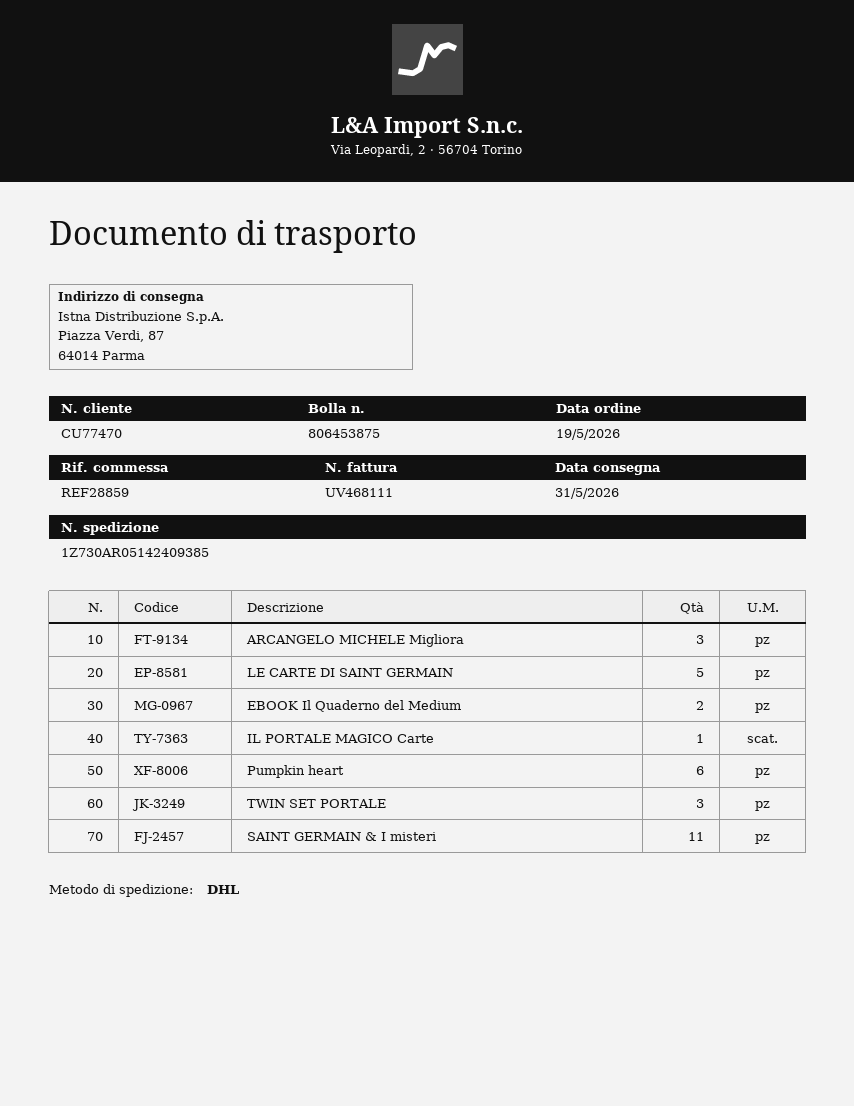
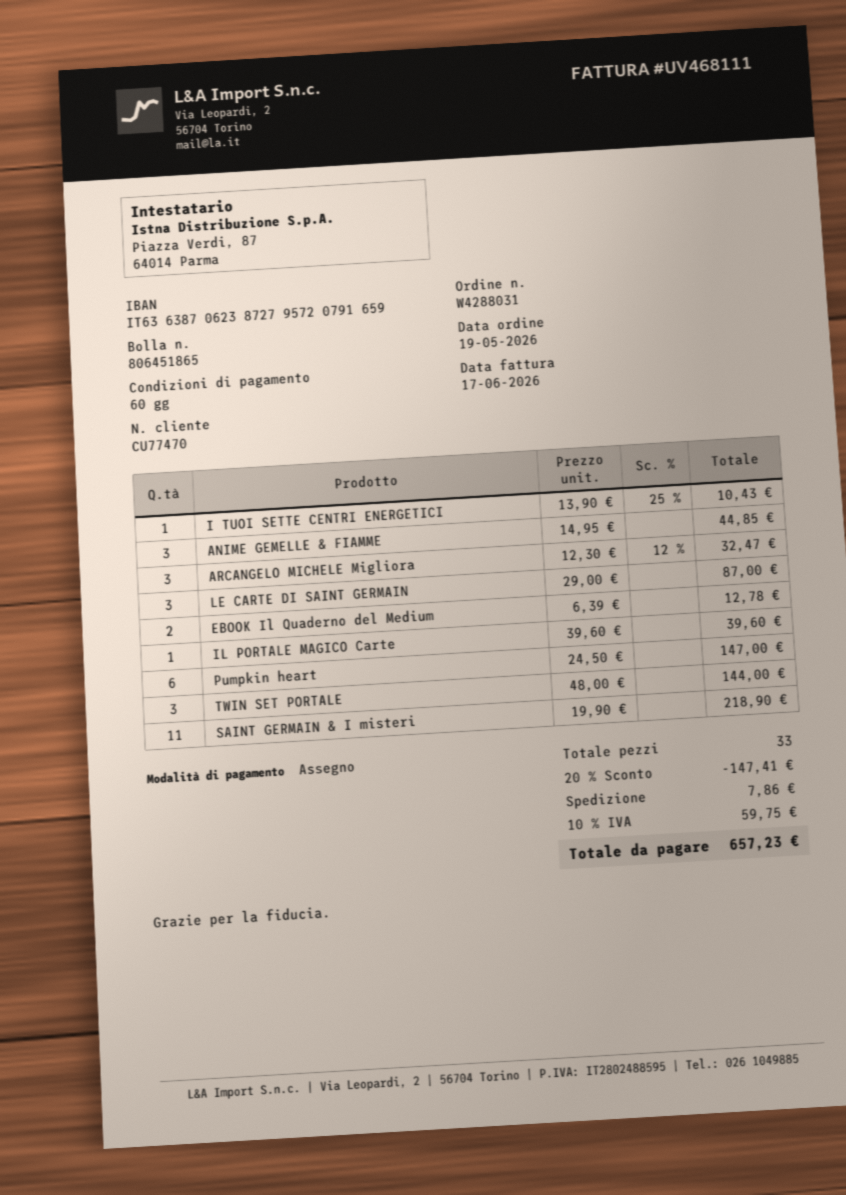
delivery note number: 806453875 -> 806451865
LE CARTE DI SAINT GERMAIN: 5 -> 3
I TUOI SETTE CENTRI ENERGETICI: none -> 1
ANIME GEMELLE & FIAMME: none -> 3

